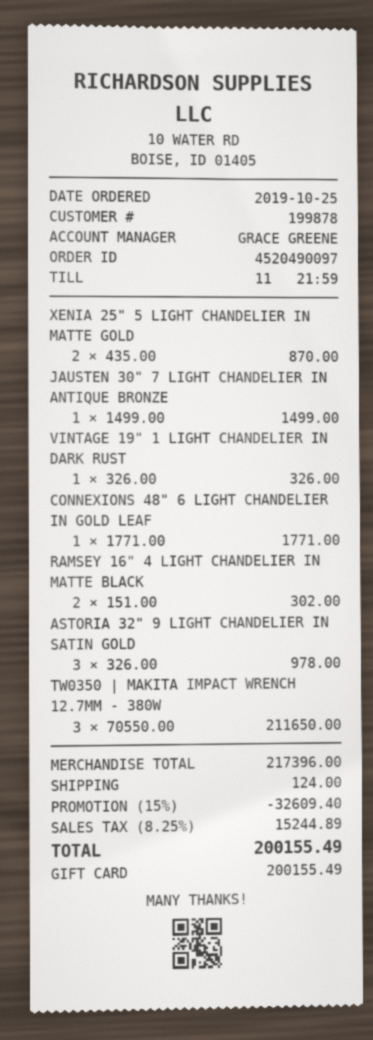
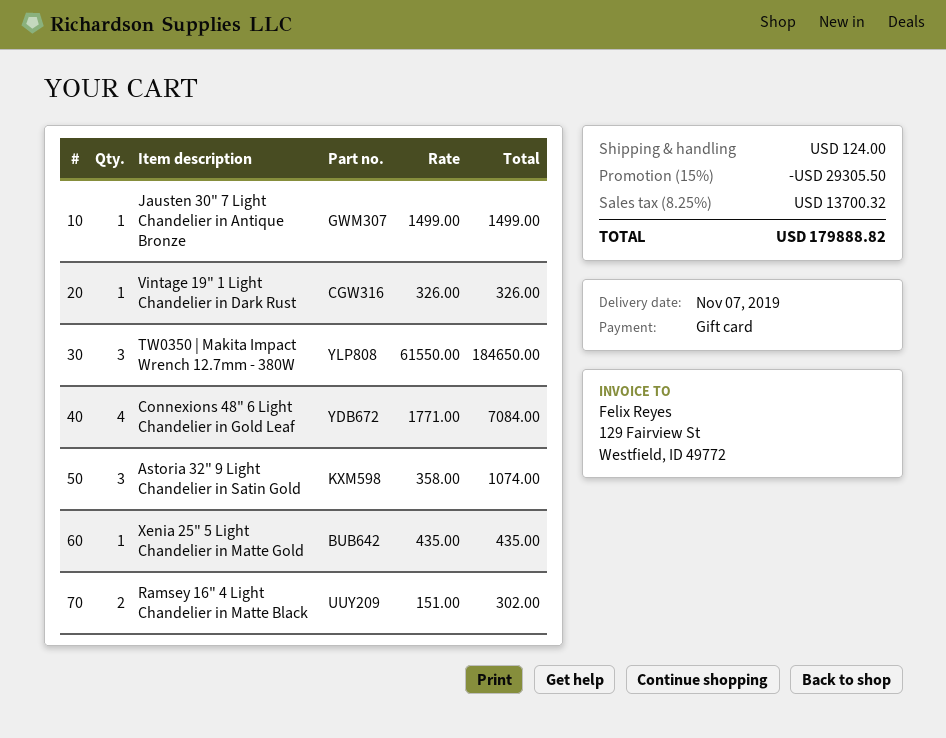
XENIA 25" 5 LIGHT CHANDELIER IN MATTE GOLD: 2 x 435.00 = 870.00 -> 1 x 435.00 = 435.00
CONNEXIONS 48" 6 LIGHT CHANDELIER IN GOLD LEAF: 1 x 1771.00 = 1771.00 -> 4 x 1771.00 = 7084.00
ASTORIA 32" 9 LIGHT CHANDELIER IN SATIN GOLD: 3 x 326.00 = 978.00 -> 3 x 358.00 = 1074.00
TW0350 | MAKITA IMPACT WRENCH 12.7MM - 380W: 3 x 70550.00 = 211650.00 -> 3 x 61550.00 = 184650.00
discount: 15% = 32609.40 -> 15% = 29305.50
tax: 8.25% = 15244.89 -> 8.25% = 13700.32
total: 200155.49 -> 179888.82

